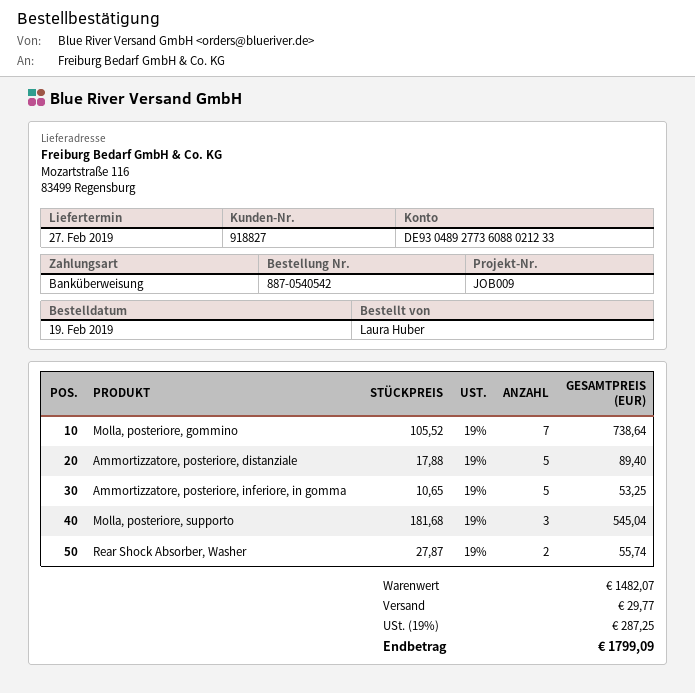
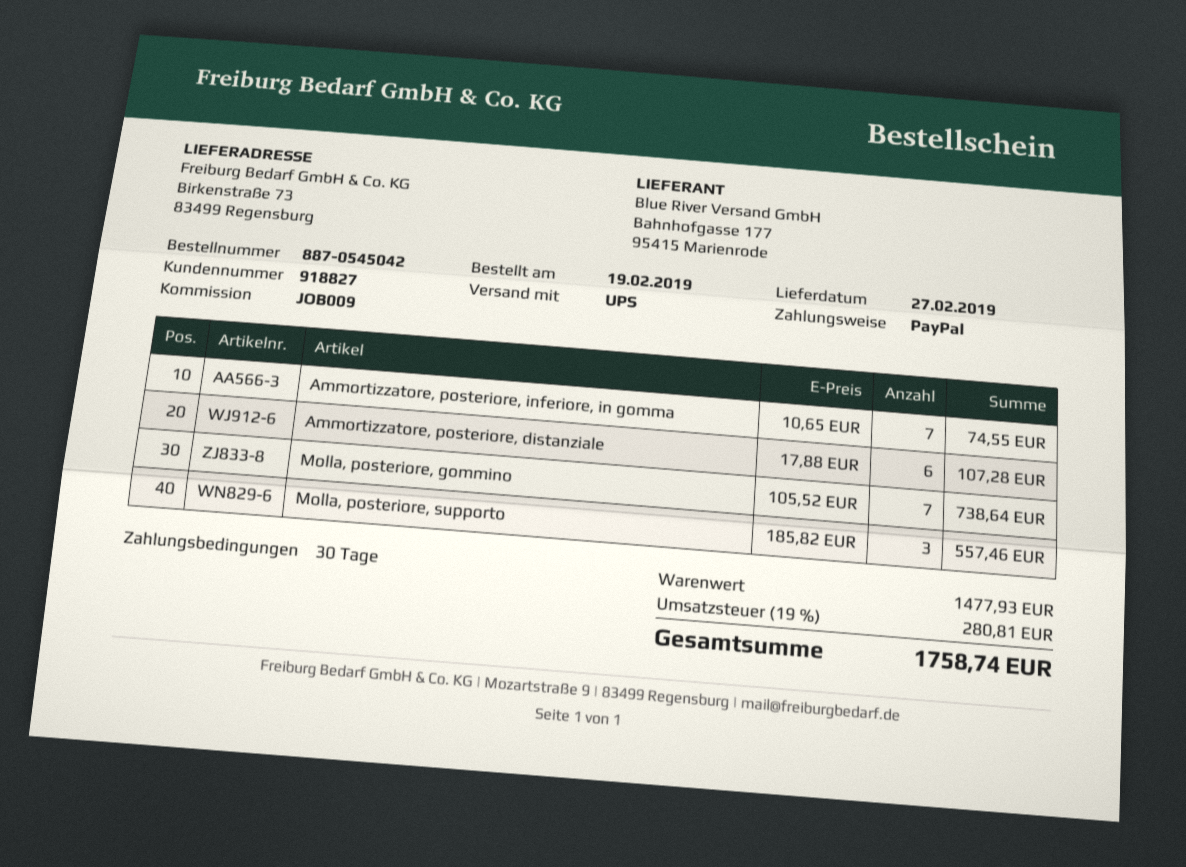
order number: 887-0540542 -> 887-0545042
payment method: bank transfer -> PayPal
ship to: Mozartstraße 116, 83499 Regensburg -> Birkenstraße 73, 83499 Regensburg
Ammortizzatore, posteriore, distanziale: 5 x 17.88 = 89.40 -> 6 x 17.88 = 107.28
Ammortizzatore, posteriore, inferiore, in gomma: 5 x 10.65 = 53.25 -> 7 x 10.65 = 74.55
Molla, posteriore, supporto: 3 x 181.68 = 545.04 -> 3 x 185.82 = 557.46
Rear Shock Absorber, Washer: 2 x 27.87 = 55.74 -> none
subtotal: 1482.07 -> 1477.93
shipping: 29.77 -> none
tax: 19% = 287.25 -> 19% = 280.81
total: 1799.09 -> 1758.74

